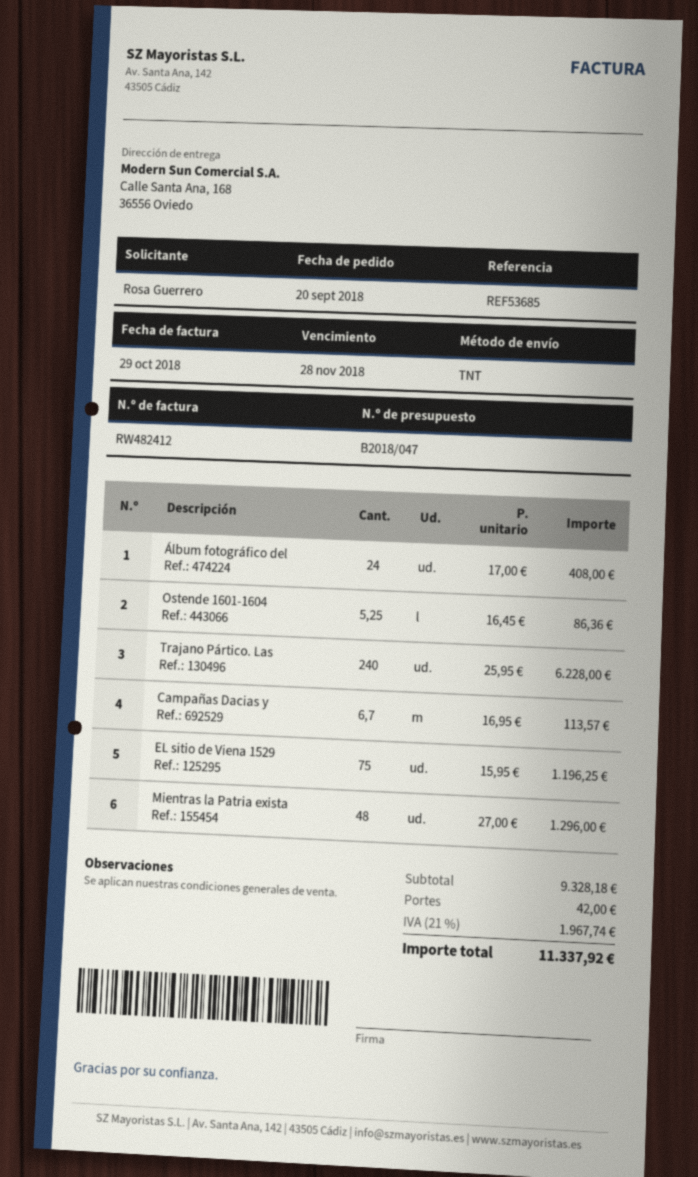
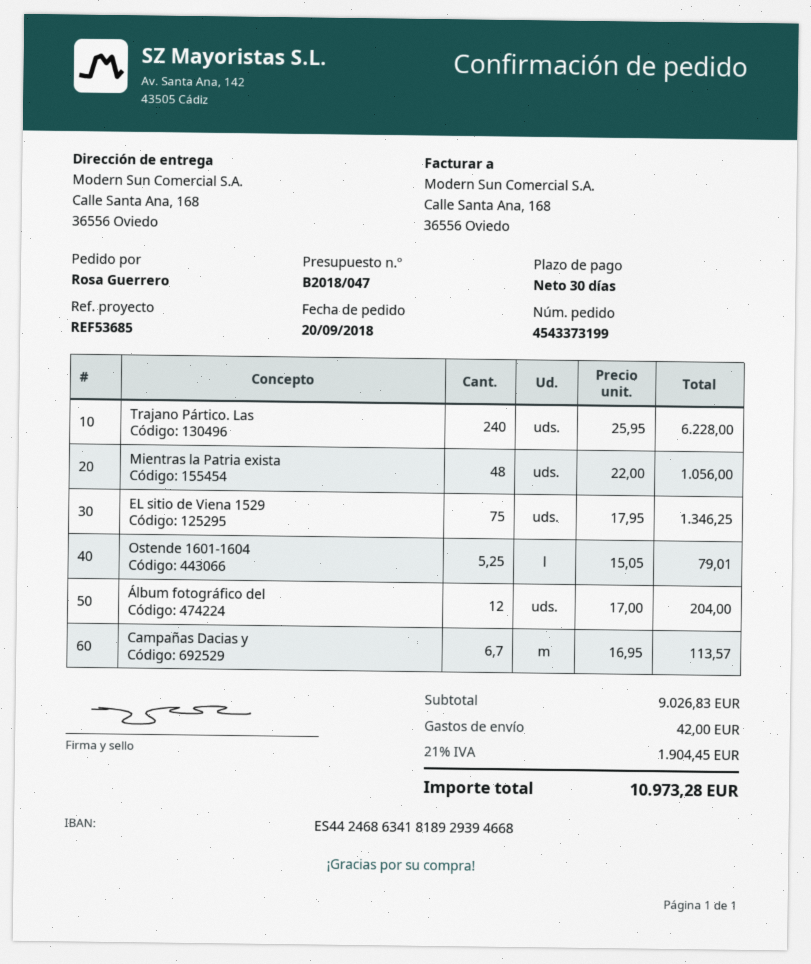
Álbum fotográfico del: 24 x 17.00 = 408.00 -> 12 x 17.00 = 204.00
Ostende 1601-1604: 5.25 x 16.45 = 86.36 -> 5.25 x 15.05 = 79.01
EL sitio de Viena 1529: 75 x 15.95 = 1196.25 -> 75 x 17.95 = 1346.25
Mientras la Patria exista: 48 x 27.00 = 1296.00 -> 48 x 22.00 = 1056.00
subtotal: 9328.18 -> 9026.83
tax: 21% = 1967.74 -> 21% = 1904.45
total: 11337.92 -> 10973.28

